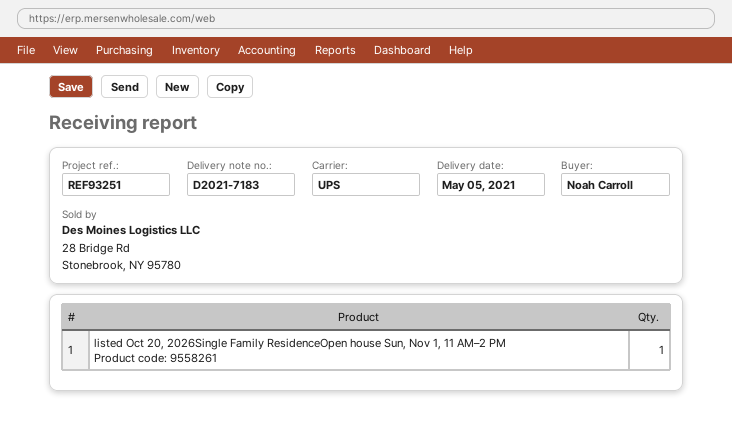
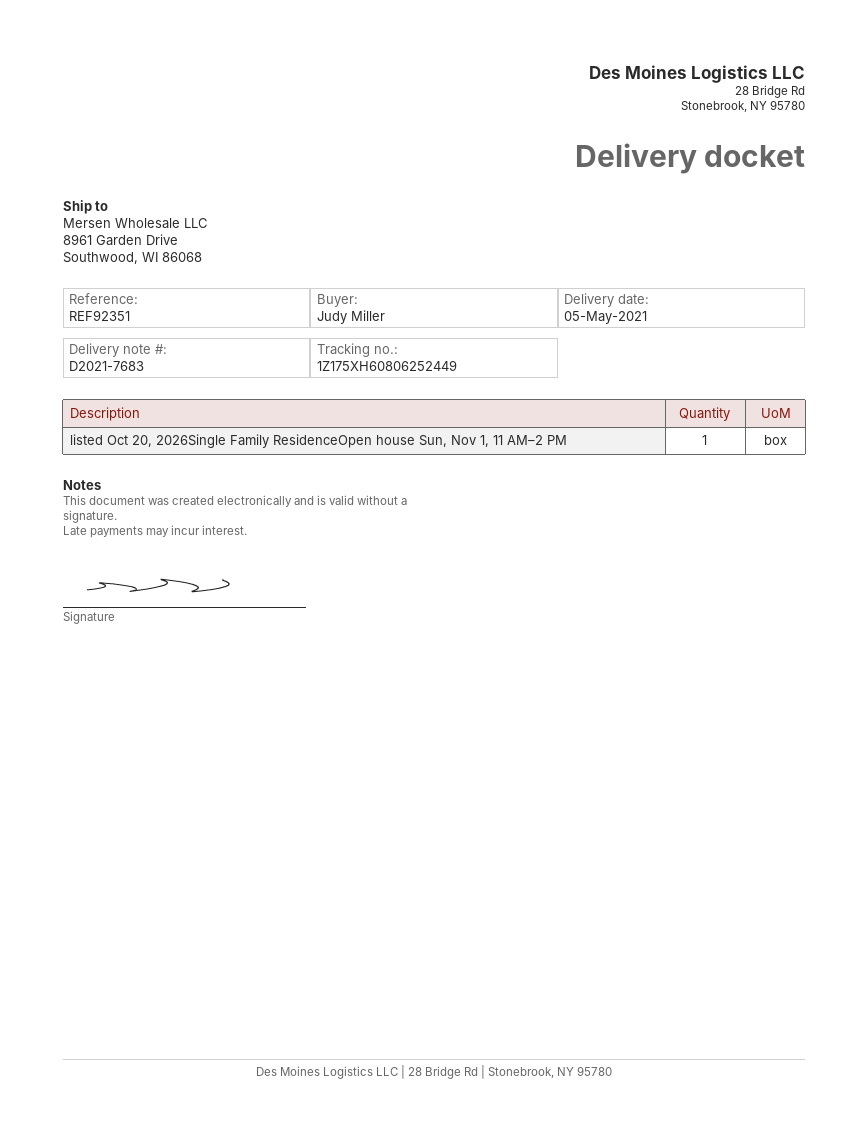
delivery note number: D2021-7183 -> D2021-7683
reference: REF93251 -> REF92351
ordered by: Noah Carroll -> Judy Miller

